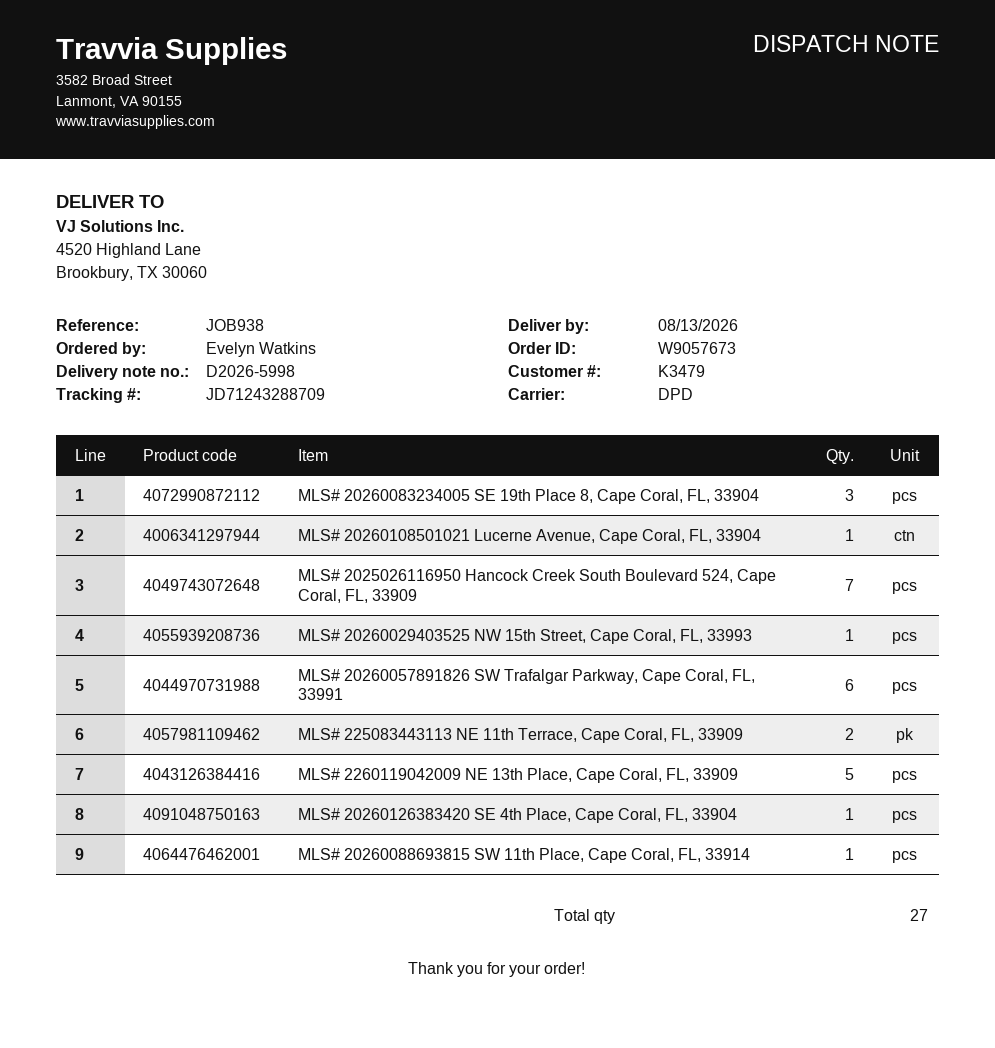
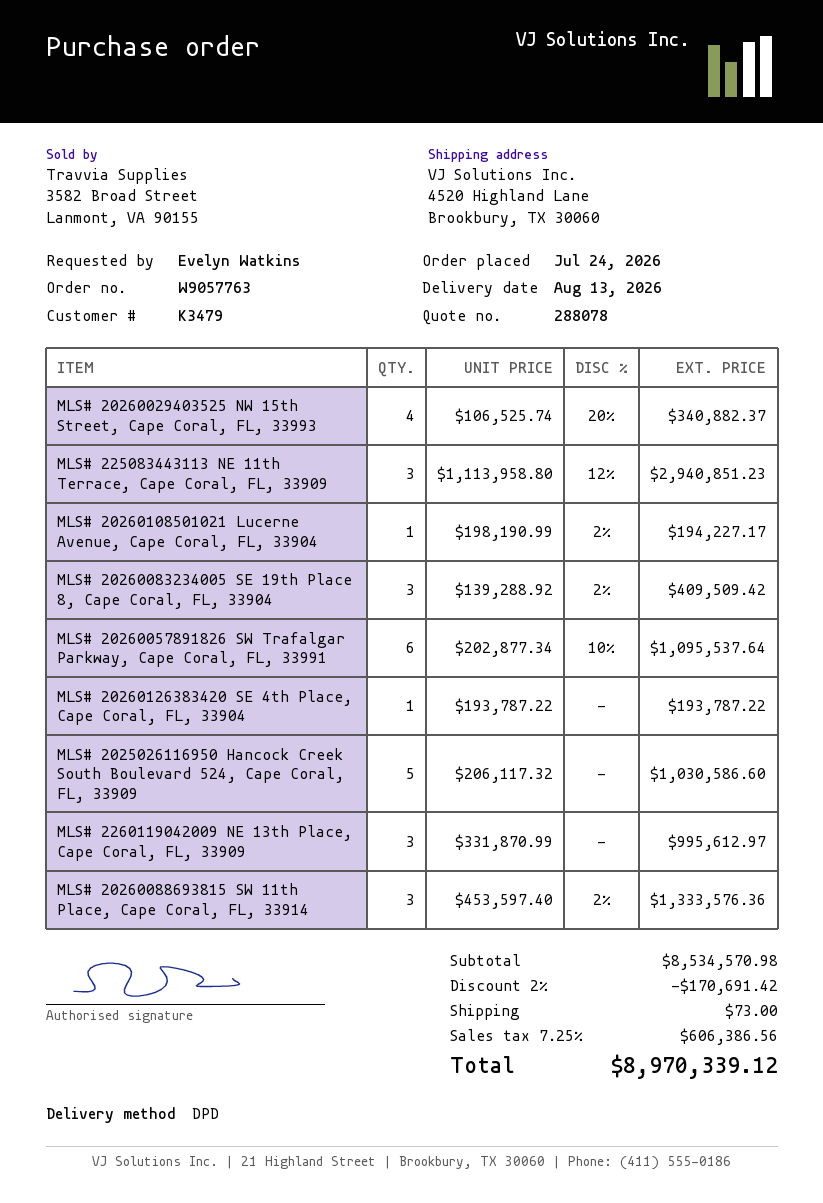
order number: W9057673 -> W9057763
MLS# 2025026116950 Hancock Creek South Boulevard 524, Cape Coral, FL, 33909: 7 -> 5
MLS# 20260029403525 NW 15th Street, Cape Coral, FL, 33993: 1 -> 4
MLS# 225083443113 NE 11th Terrace, Cape Coral, FL, 33909: 2 -> 3
MLS# 2260119042009 NE 13th Place, Cape Coral, FL, 33909: 5 -> 3
MLS# 20260088693815 SW 11th Place, Cape Coral, FL, 33914: 1 -> 3

